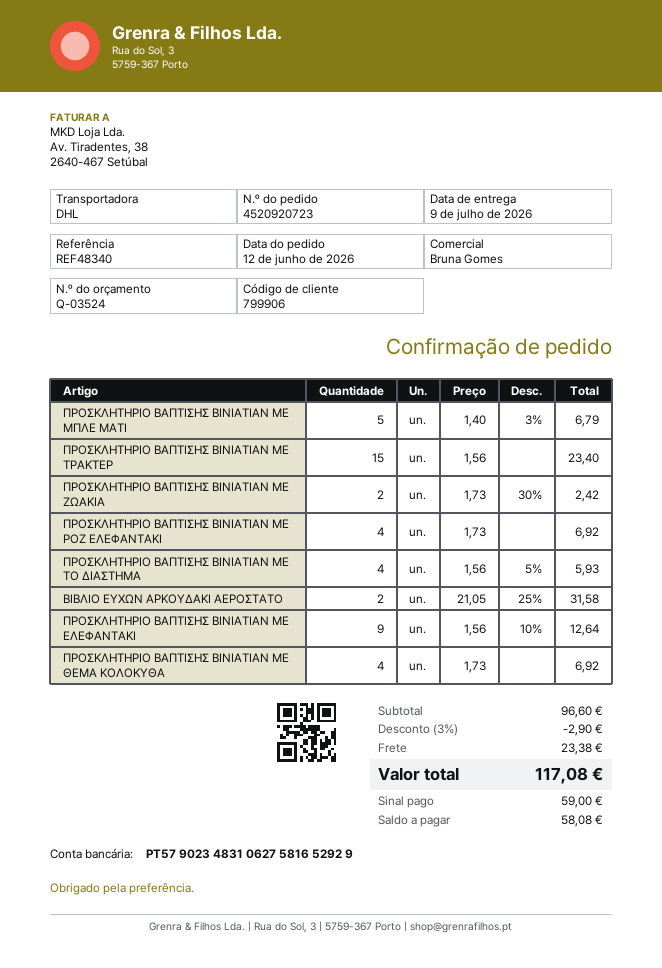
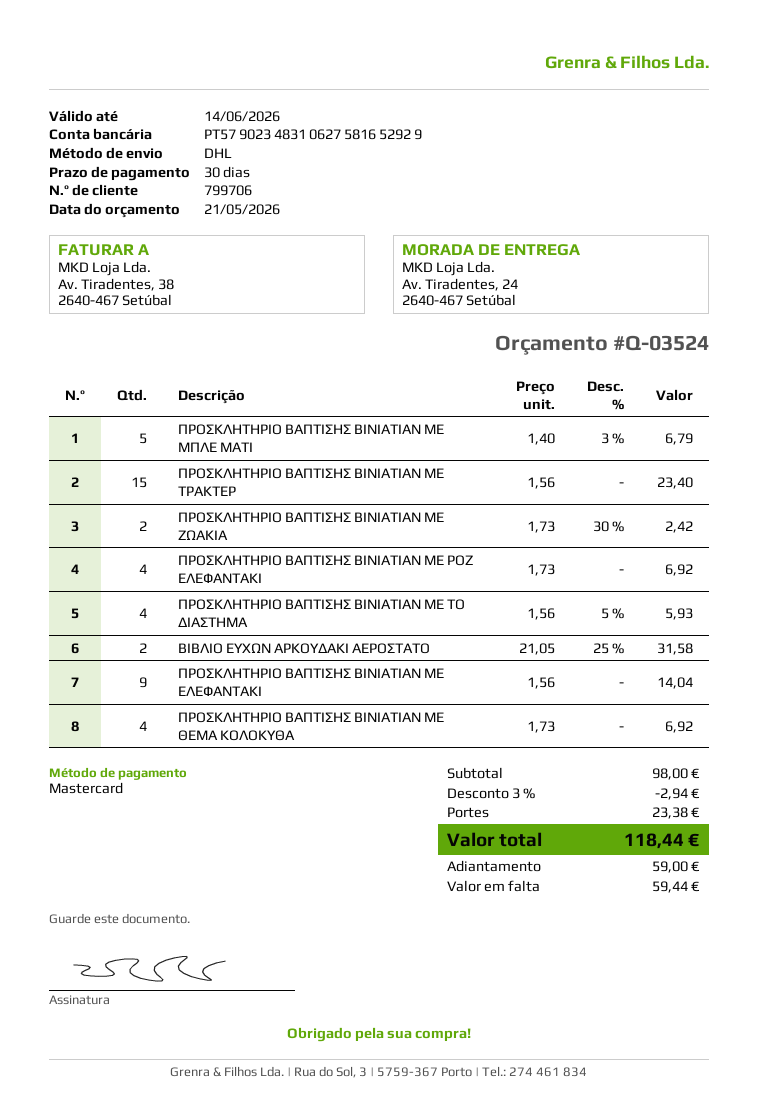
customer number: 799906 -> 799706
ΠΡΟΣΚΛΗΤΗΡΙΟ ΒΑΠΤΙΣΗΣ BINIATIAN ΜΕ ΕΛΕΦΑΝΤΑΚΙ: 9 x 1.56 - 10% = 12.64 -> 9 x 1.56 = 14.04
subtotal: 96.60 -> 98.00
discount: 3% = 2.90 -> 3% = 2.94
total: 117.08 -> 118.44
balance: 58.08 -> 59.44

